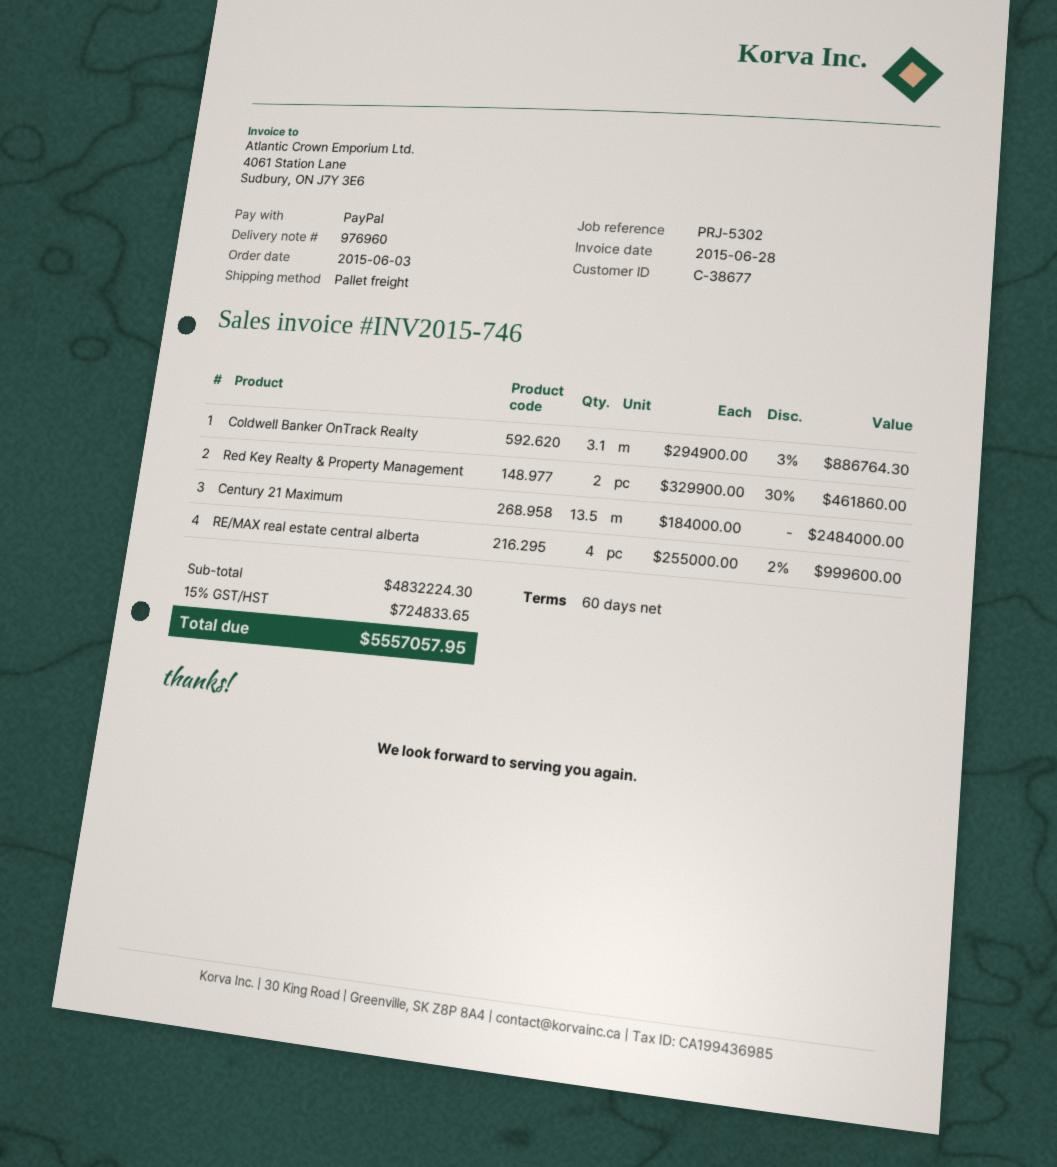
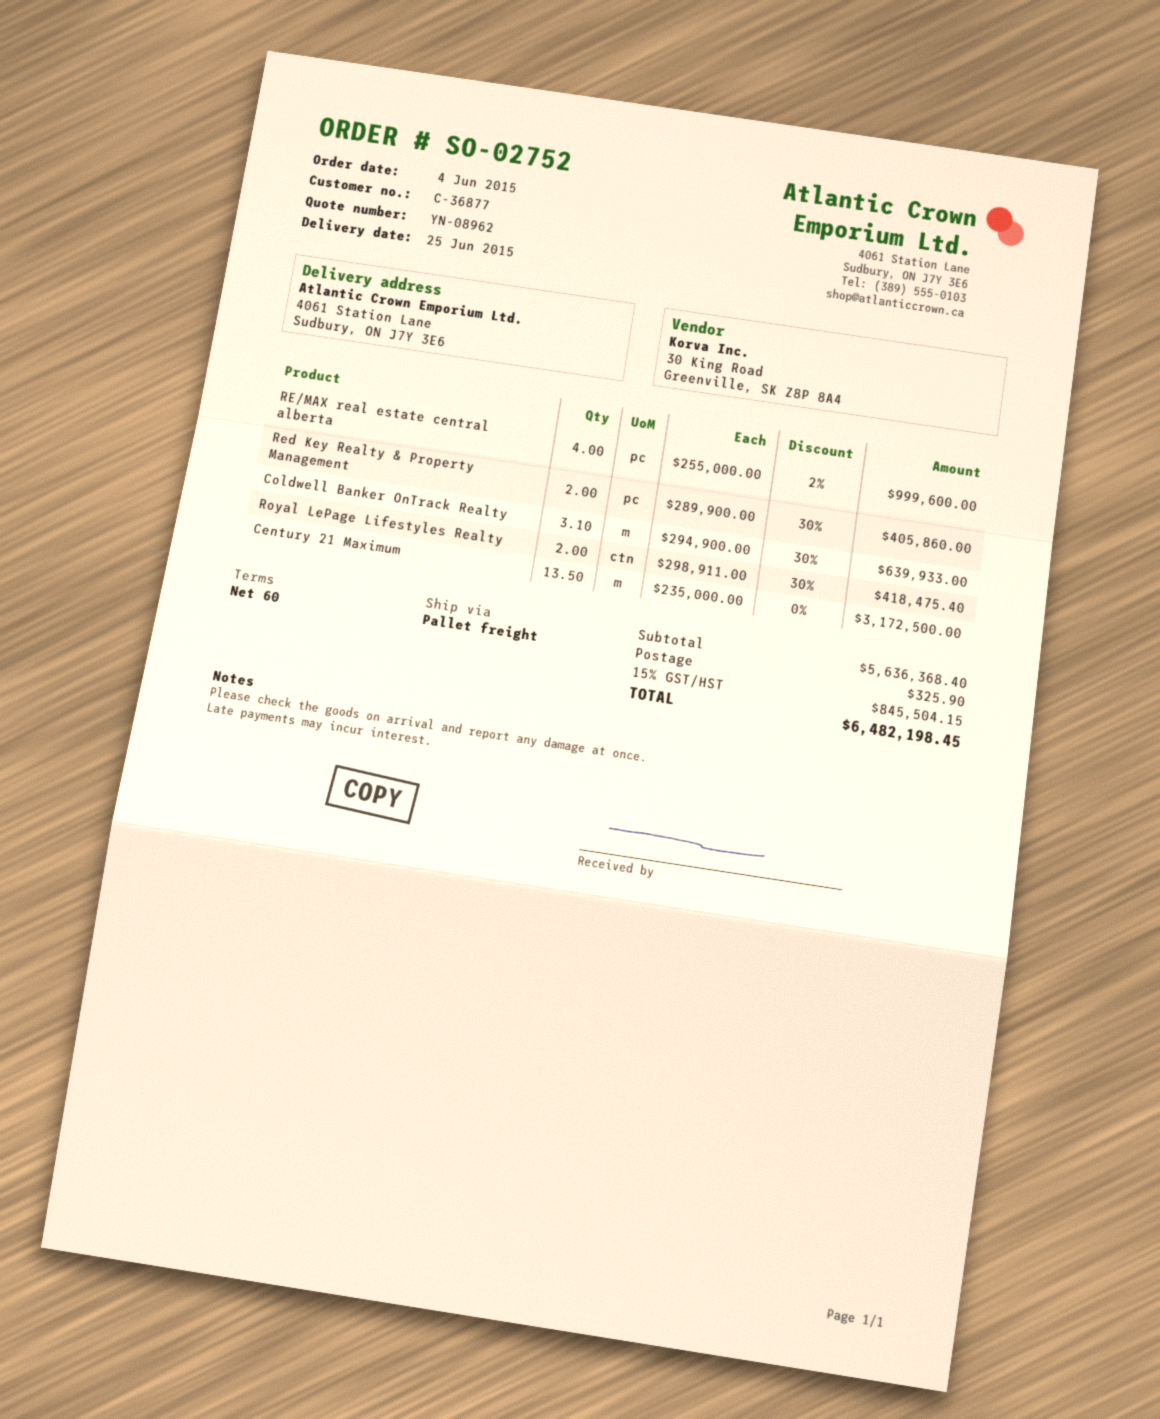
order date: 2015-06-03 -> 2015-06-04
customer number: C-38677 -> C-36877
Coldwell Banker OnTrack Realty: 3.1 x 294900.00 - 3% = 886764.30 -> 3.1 x 294900.00 - 30% = 639933.00
Red Key Realty & Property Management: 2 x 329900.00 - 30% = 461860.00 -> 2 x 289900.00 - 30% = 405860.00
Century 21 Maximum: 13.5 x 184000.00 = 2484000.00 -> 13.5 x 235000.00 = 3172500.00
Royal LePage Lifestyles Realty: none -> 2 x 298911.00 - 30% = 418475.40
subtotal: 4832224.30 -> 5636368.40
shipping: none -> 325.90
tax: 15% = 724833.65 -> 15% = 845504.15
total: 5557057.95 -> 6482198.45

